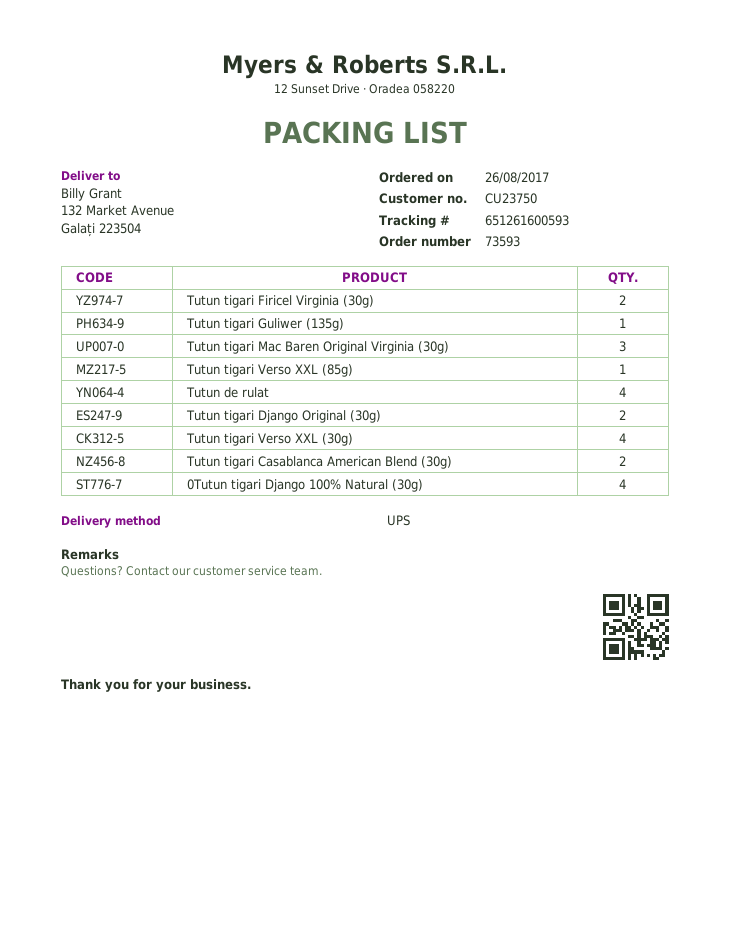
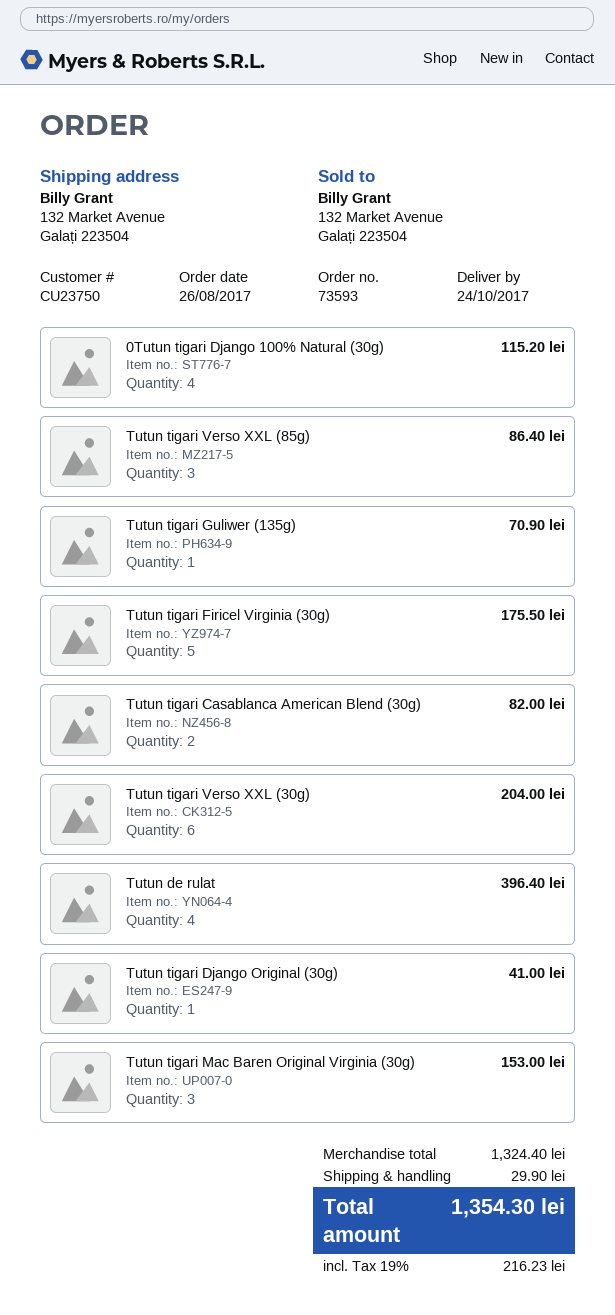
Tutun tigari Firicel Virginia (30g): 2 -> 5
Tutun tigari Verso XXL (85g): 1 -> 3
Tutun tigari Django Original (30g): 2 -> 1
Tutun tigari Verso XXL (30g): 4 -> 6

